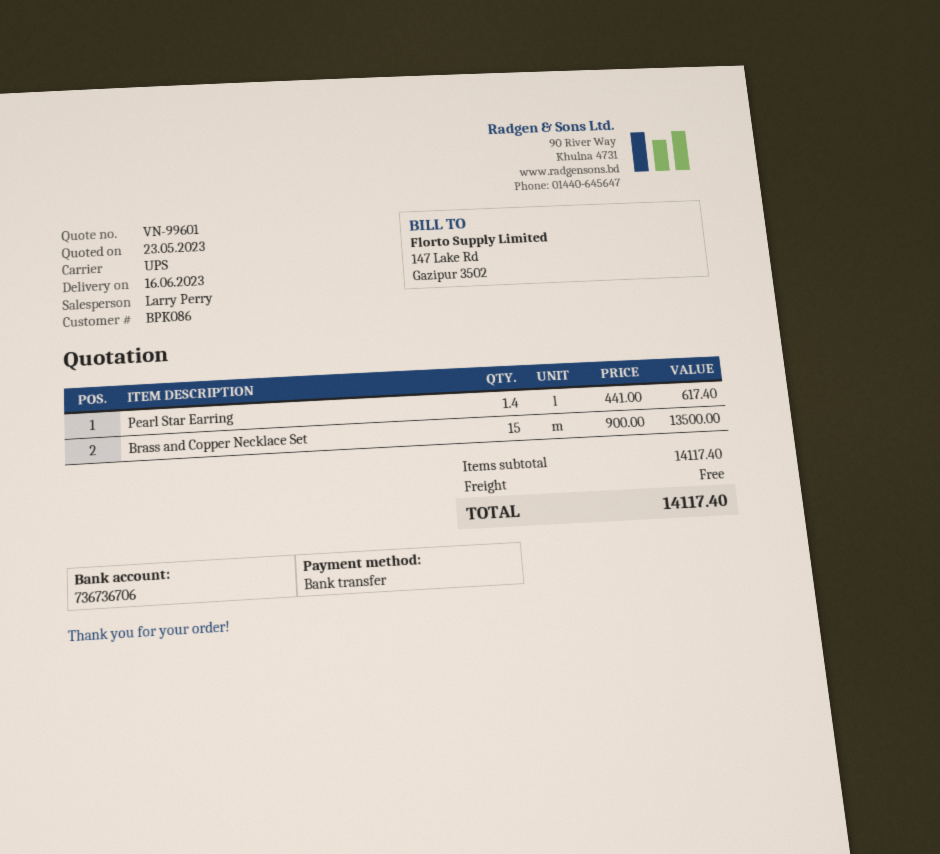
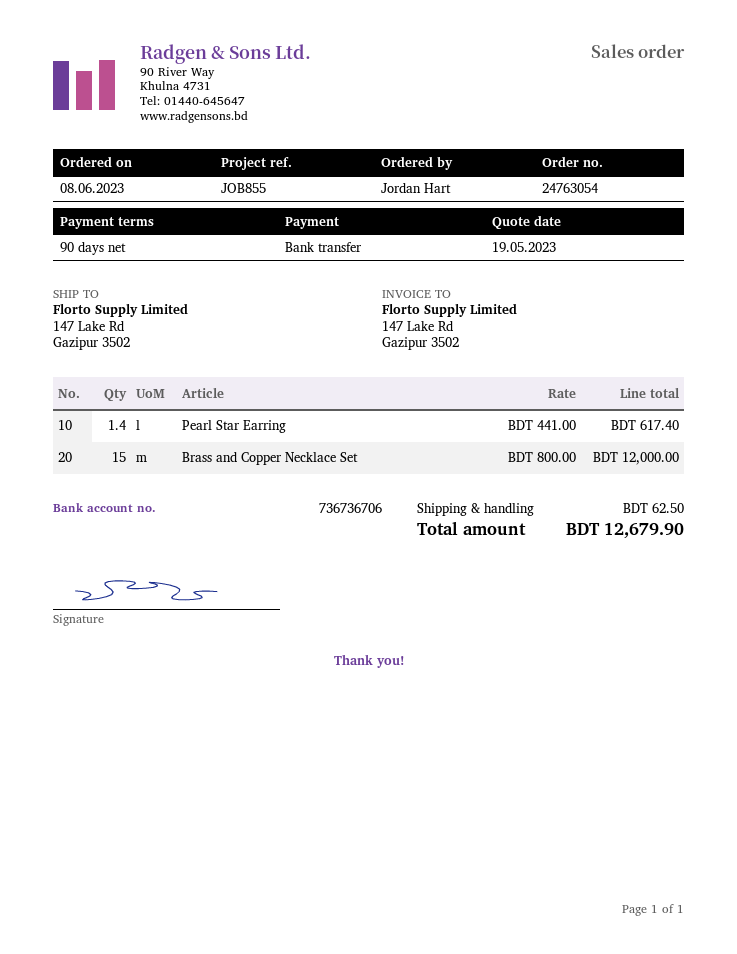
quote date: 2023-05-23 -> 2023-05-19
Brass and Copper Necklace Set: 15 x 900.00 = 13500.00 -> 15 x 800.00 = 12000.00
shipping: 0.00 -> 62.50
total: 14117.40 -> 12679.90

